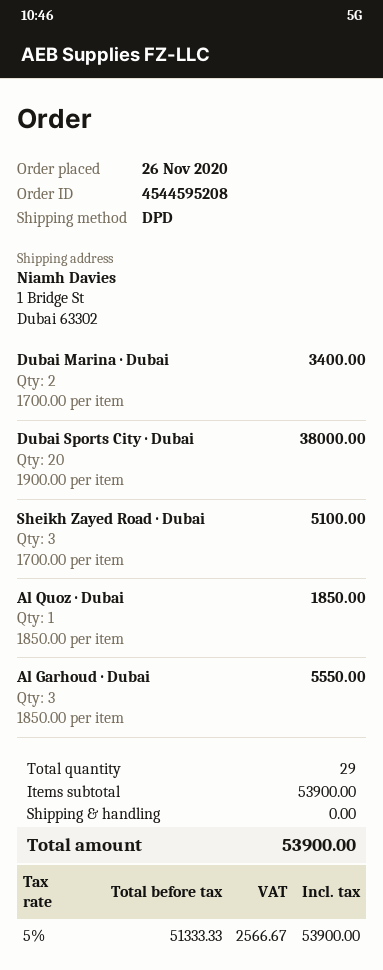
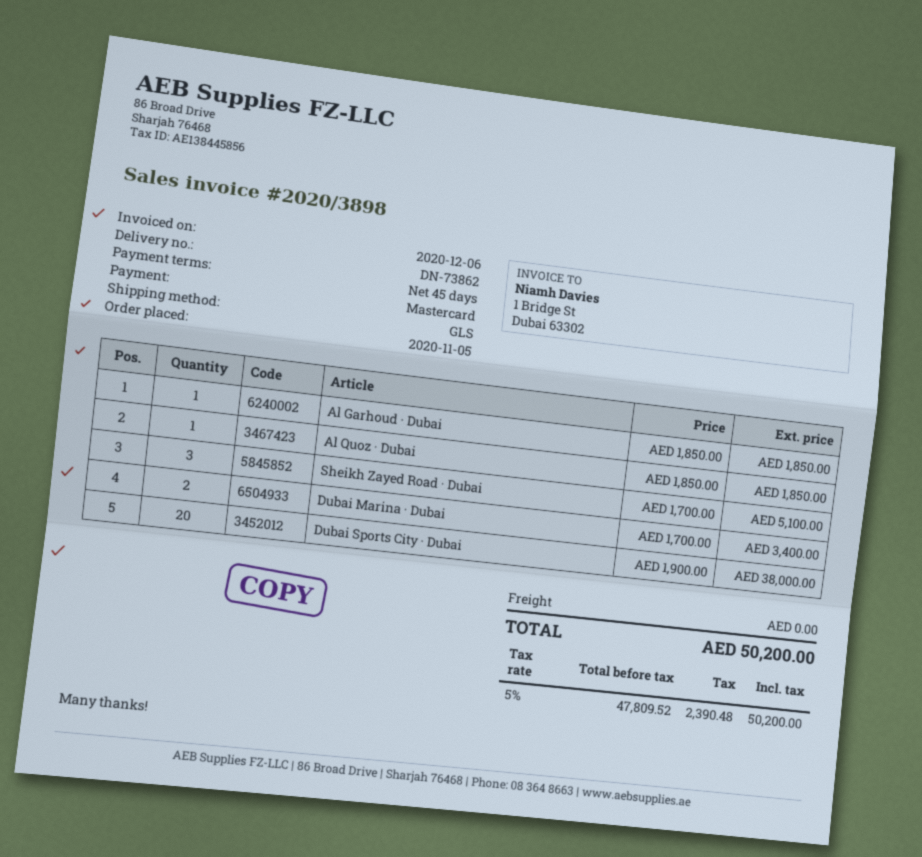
order date: 2020-11-26 -> 2020-11-05
shipping method: DPD -> GLS
Al Garhoud · Dubai: 3 x 1850.00 = 5550.00 -> 1 x 1850.00 = 1850.00
net: 51333.33 -> 47809.52
tax: 5% = 2566.67 -> 5% = 2390.48
total: 53900.00 -> 50200.00

